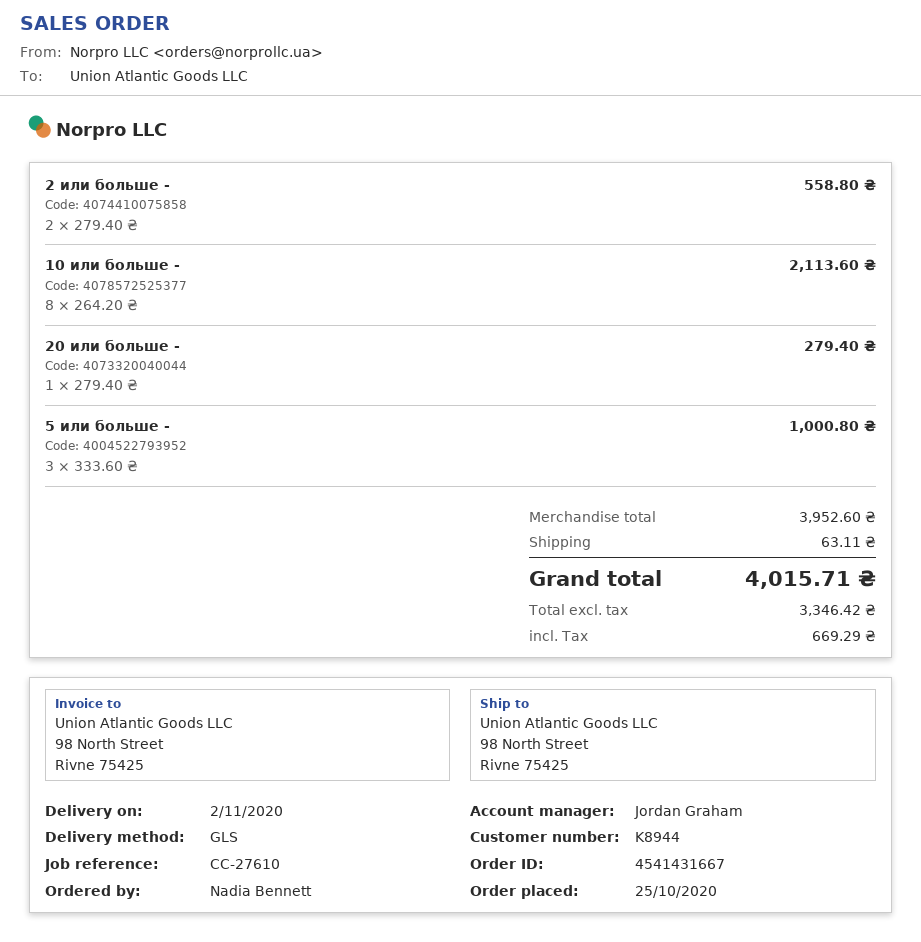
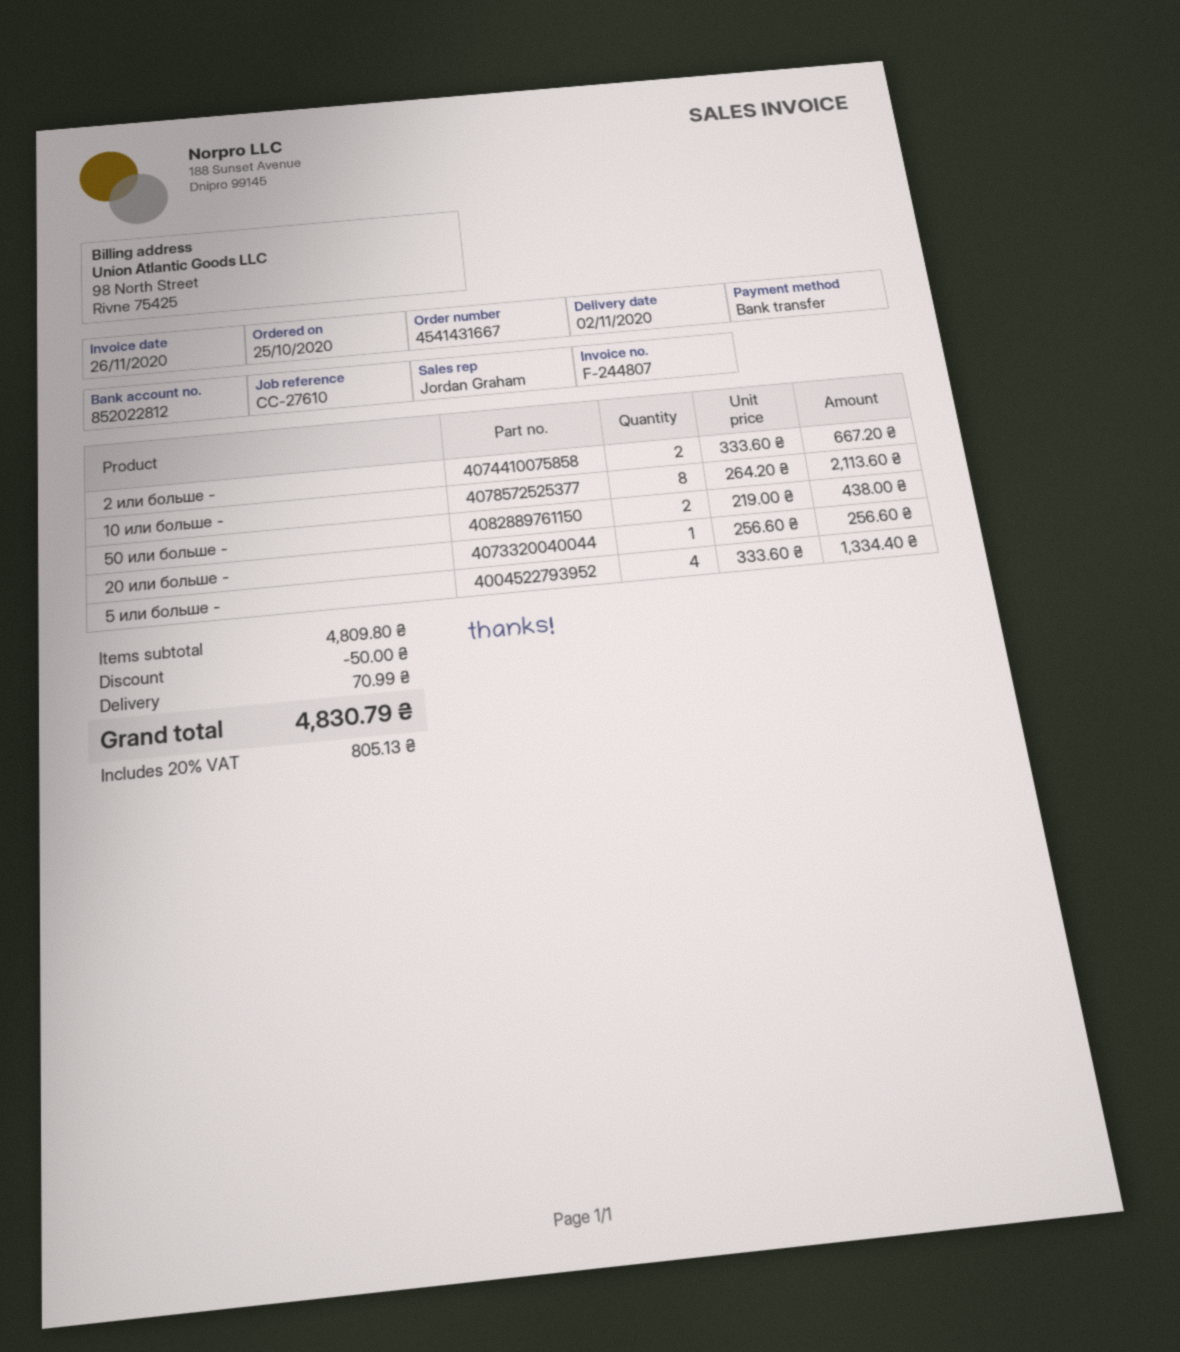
2 или больше -: 2 x 279.40 = 558.80 -> 2 x 333.60 = 667.20
20 или больше -: 1 x 279.40 = 279.40 -> 1 x 256.60 = 256.60
5 или больше -: 3 x 333.60 = 1000.80 -> 4 x 333.60 = 1334.40
50 или больше -: none -> 2 x 219.00 = 438.00
subtotal: 3952.60 -> 4809.80
discount: none -> 50.00
shipping: 63.11 -> 70.99
tax: 669.29 -> 805.13
total: 4015.71 -> 4830.79

